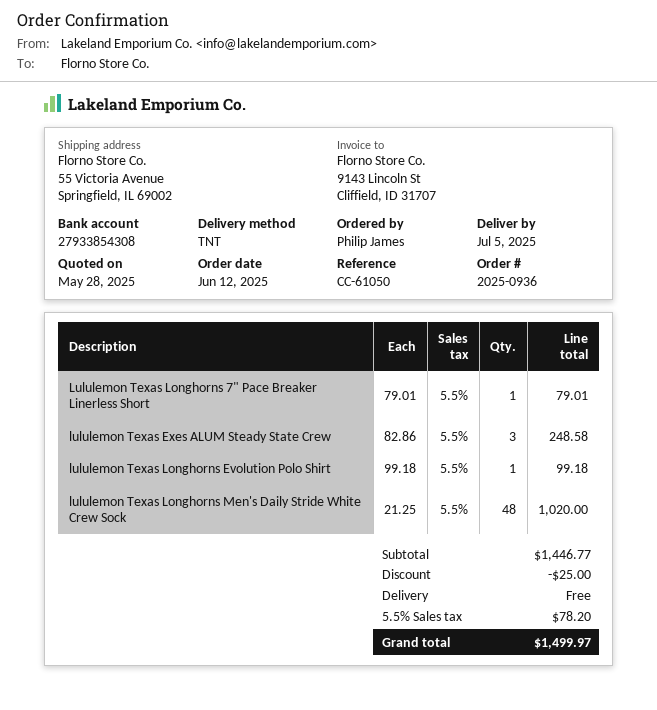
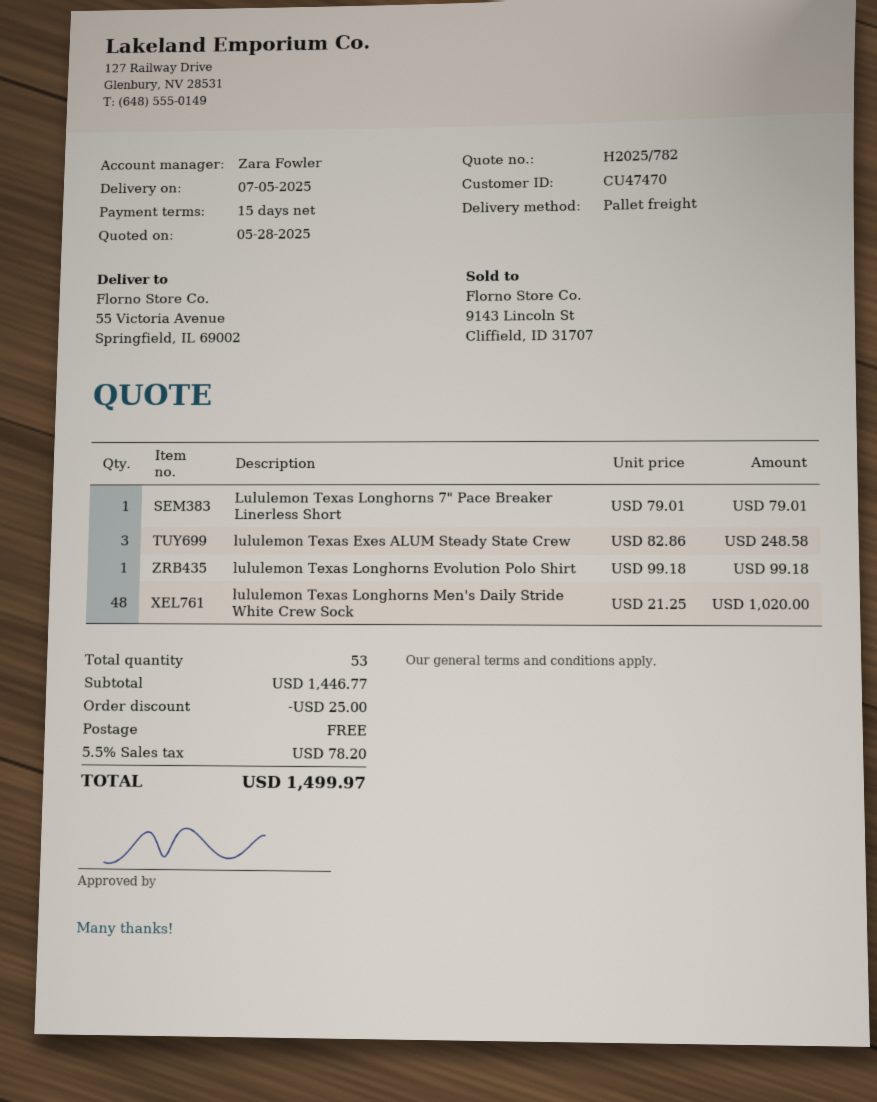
shipping method: TNT -> pallet freight

